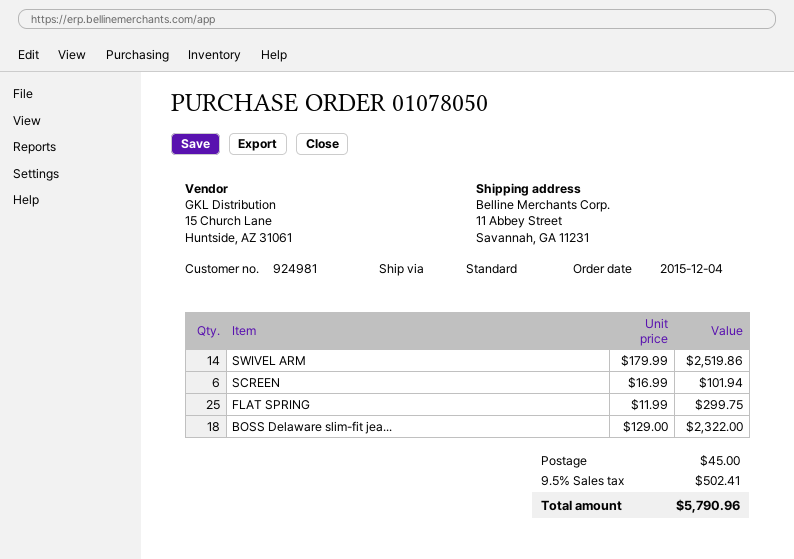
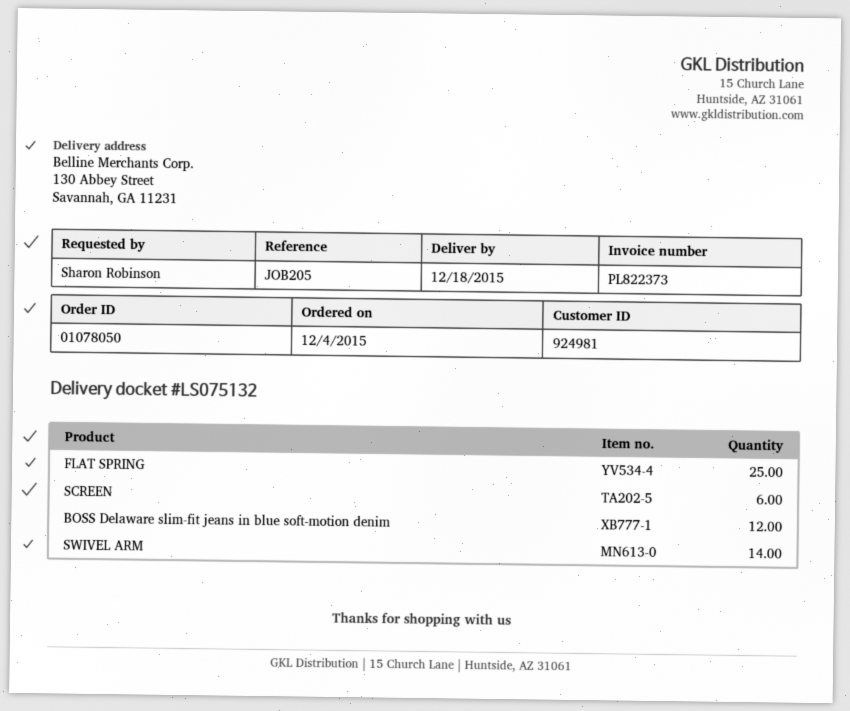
ship to: 11 Abbey Street, Savannah, GA 11231 -> 130 Abbey Street, Savannah, GA 11231
BOSS Delaware slim-fit jea...: 18 -> 12

